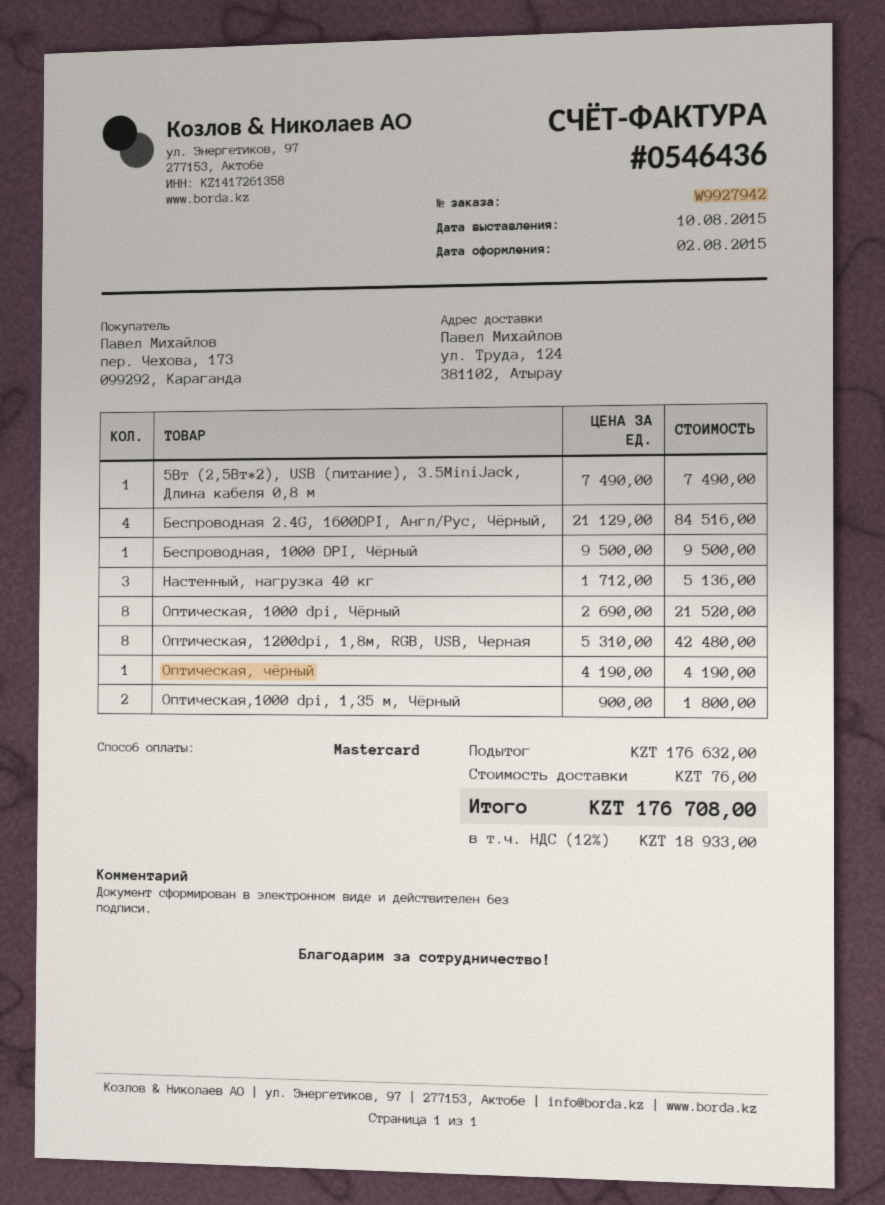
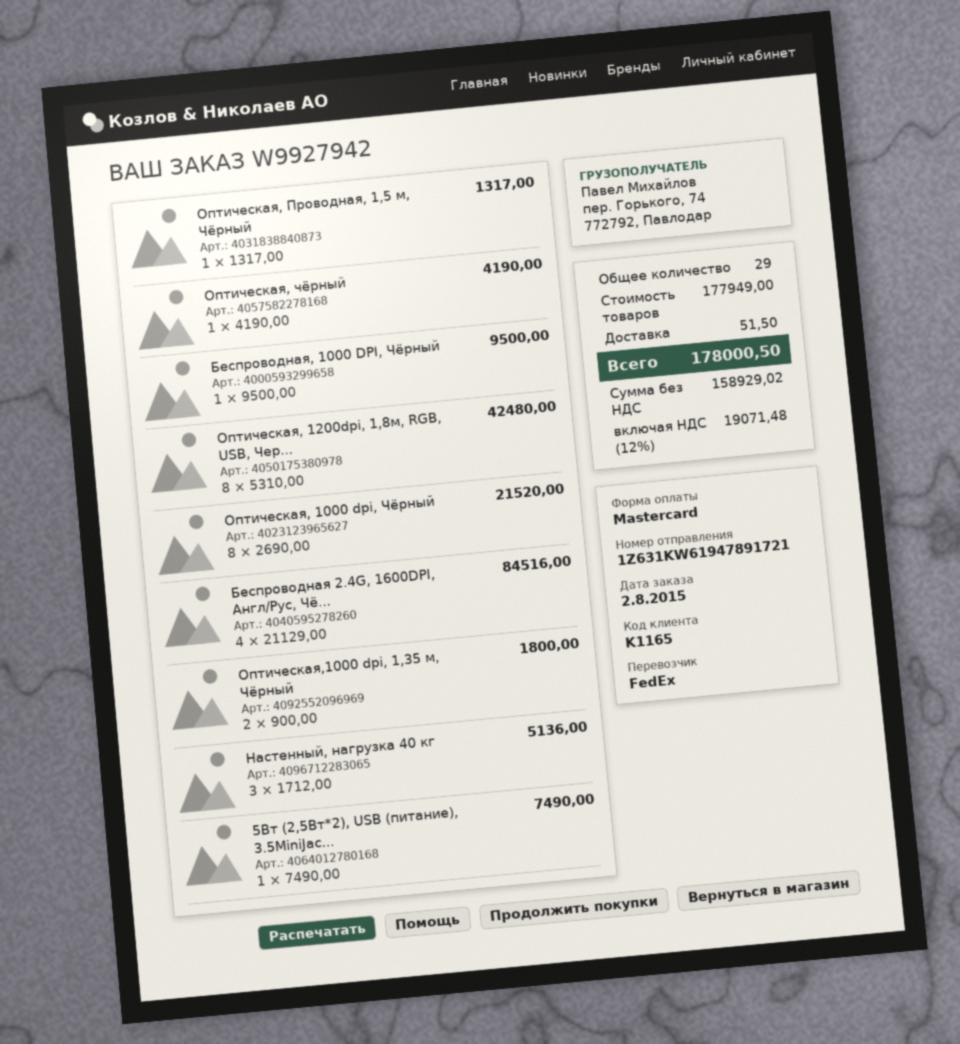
ship to: ул. Труда, 124, 381102, Атырау -> пер. Горького, 74, 772792, Павлодар
Оптическая, Проводная, 1,5 м, Чёрный: none -> 1 x 1317.00 = 1317.00
subtotal: 176632.00 -> 177949.00
shipping: 76.00 -> 51.50
tax: 12% = 18933.00 -> 12% = 19071.48
total: 176708.00 -> 178000.50

